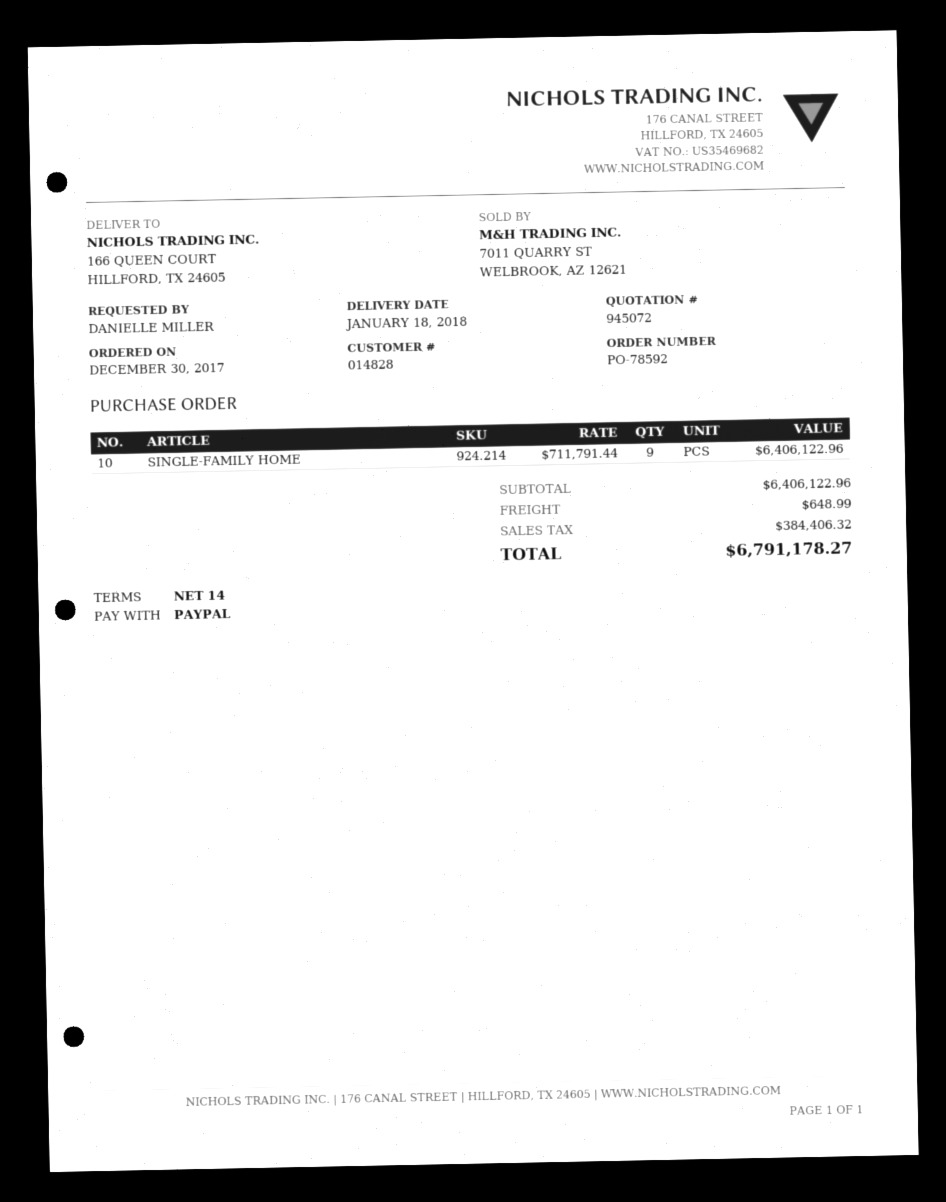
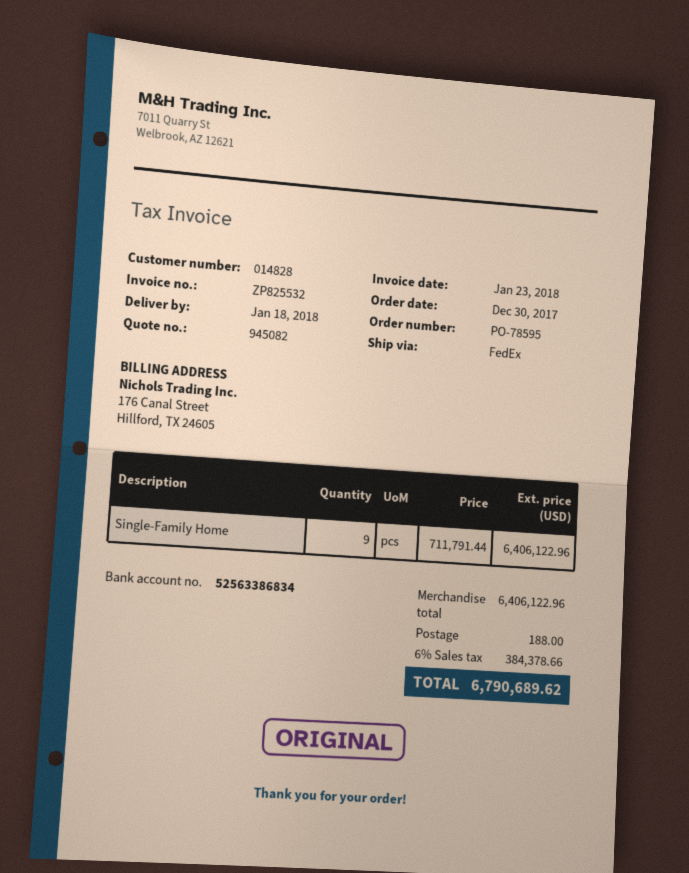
quote number: 945072 -> 945082
order number: PO-78592 -> PO-78595
shipping: 648.99 -> 188.00
tax: 384406.32 -> 384378.66
total: 6791178.27 -> 6790689.62

